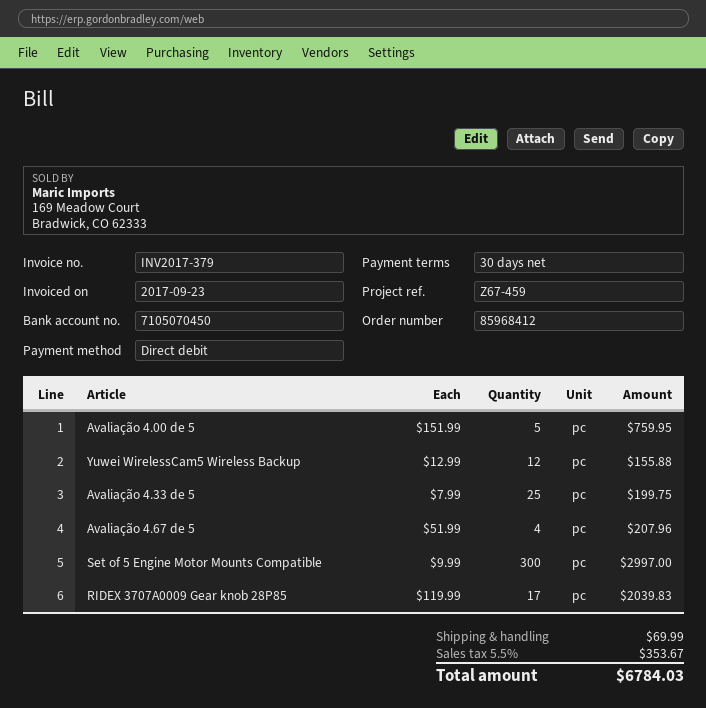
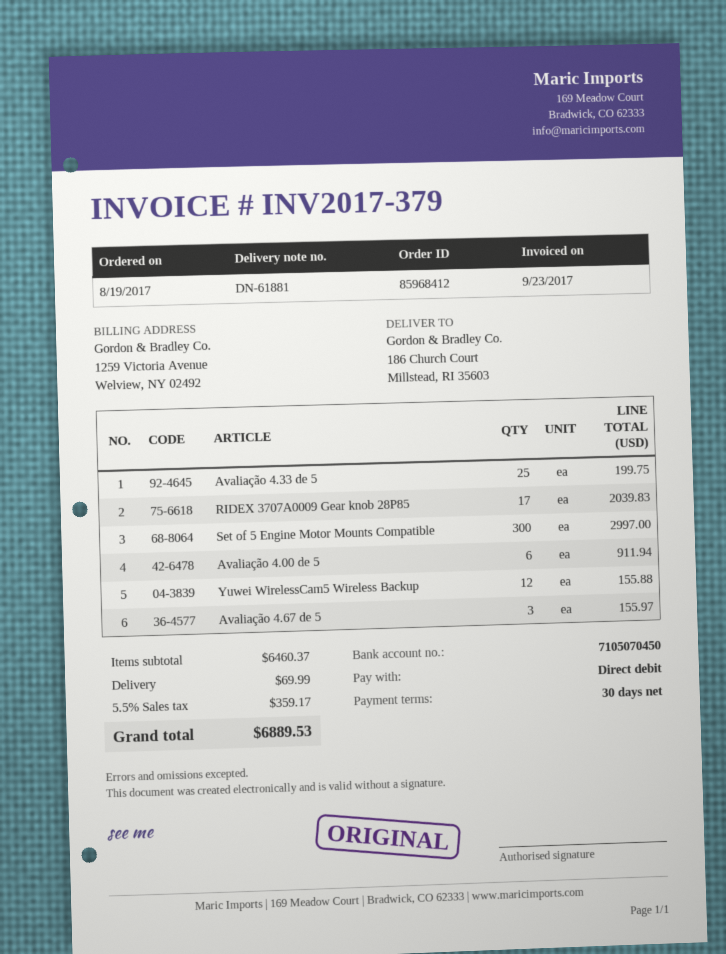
Avaliação 4.00 de 5: 5 for 759.95 -> 6 for 911.94
Avaliação 4.67 de 5: 4 for 207.96 -> 3 for 155.97
tax: 5.5% = 353.67 -> 5.5% = 359.17
total: 6784.03 -> 6889.53

